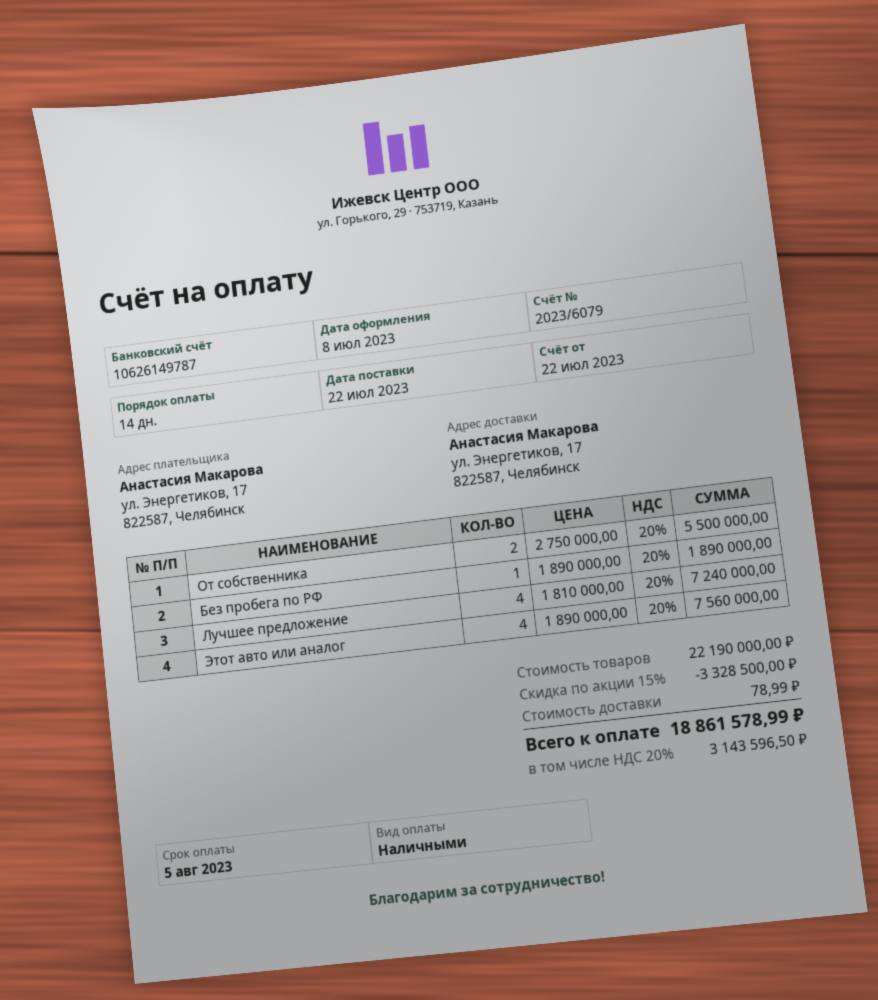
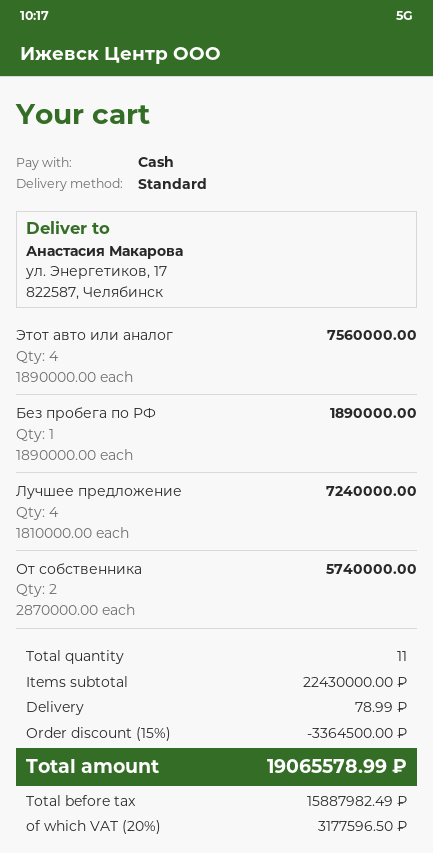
От собственника: 2 x 2750000.00 = 5500000.00 -> 2 x 2870000.00 = 5740000.00
subtotal: 22190000.00 -> 22430000.00
discount: 15% = 3328500.00 -> 15% = 3364500.00
tax: 20% = 3143596.50 -> 20% = 3177596.50
total: 18861578.99 -> 19065578.99

